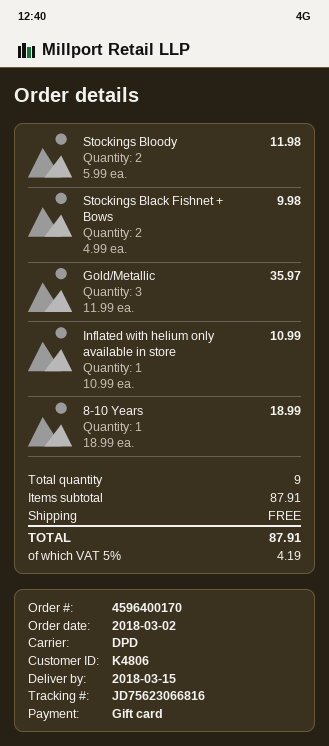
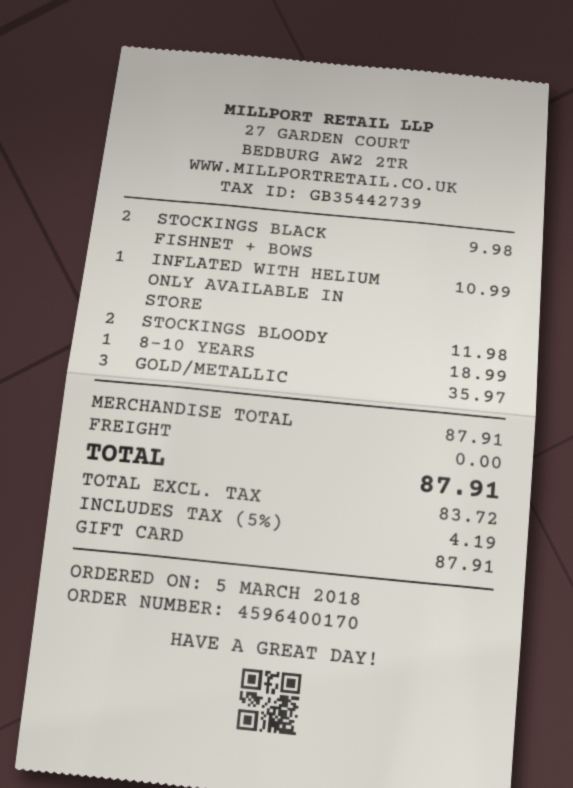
order date: 2018-03-02 -> 2018-03-05

